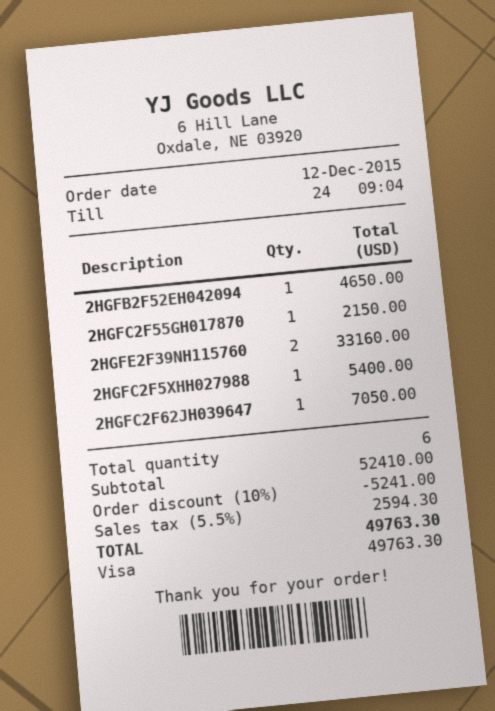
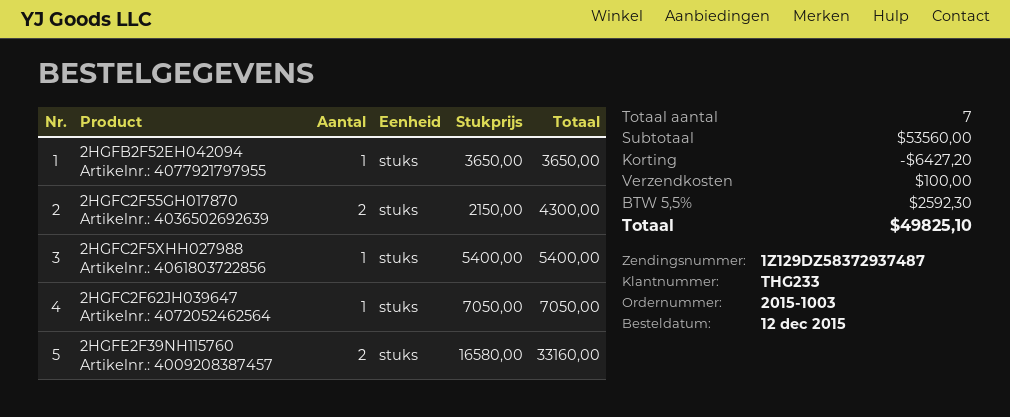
2HGFB2F52EH042094: 1 for 4650.00 -> 1 for 3650.00
2HGFC2F55GH017870: 1 for 2150.00 -> 2 for 4300.00
total quantity: 6 -> 7
subtotal: 52410.00 -> 53560.00
discount: 5241.00 -> 6427.20
shipping: none -> 100.00
tax: 5.5% = 2594.30 -> 5.5% = 2592.30
total: 49763.30 -> 49825.10

